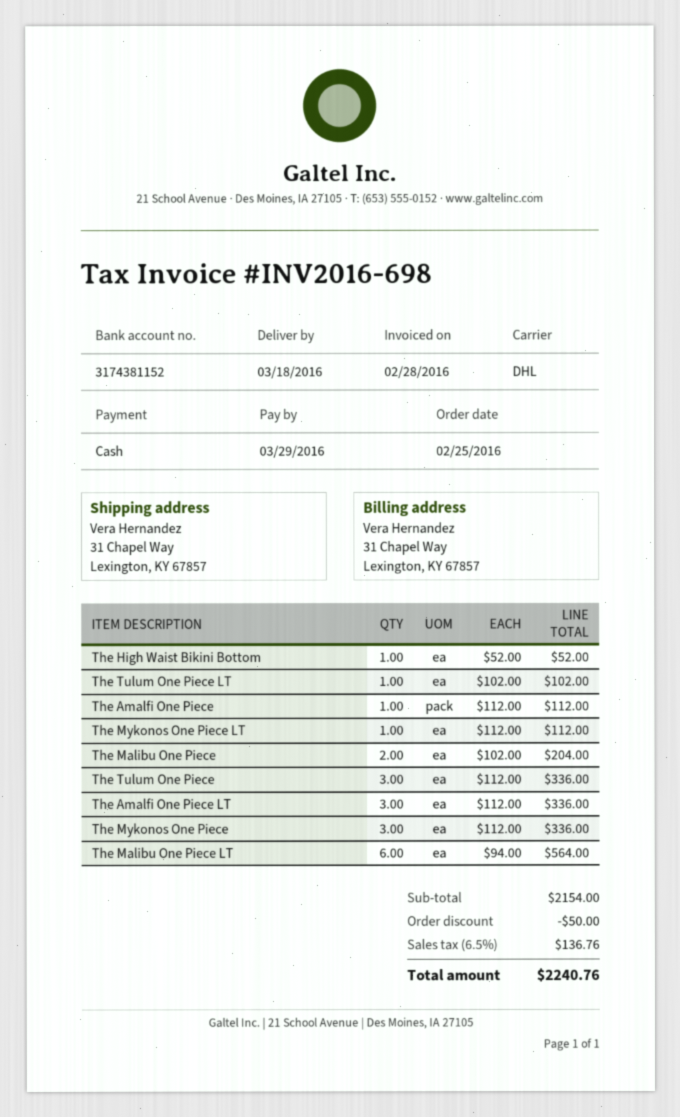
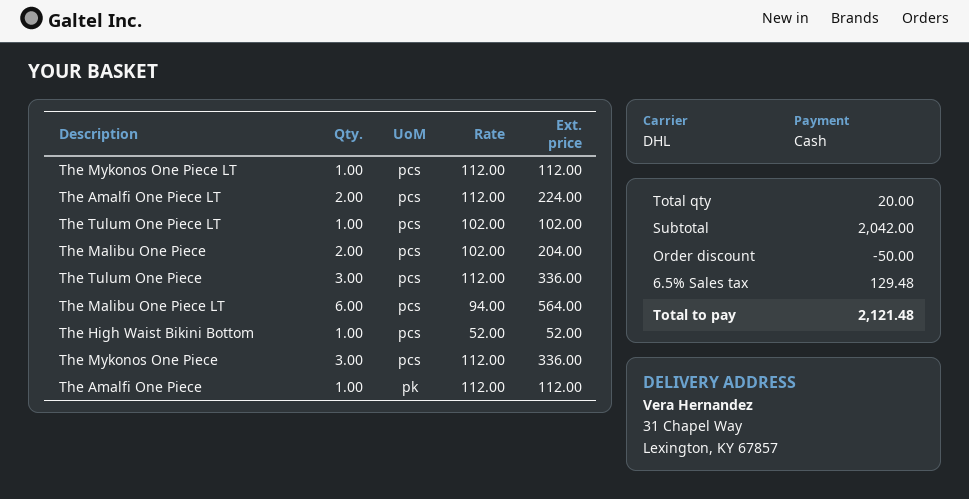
The Amalfi One Piece LT: 3 x 112.00 = 336.00 -> 2 x 112.00 = 224.00
subtotal: 2154.00 -> 2042.00
tax: 6.5% = 136.76 -> 6.5% = 129.48
total: 2240.76 -> 2121.48

